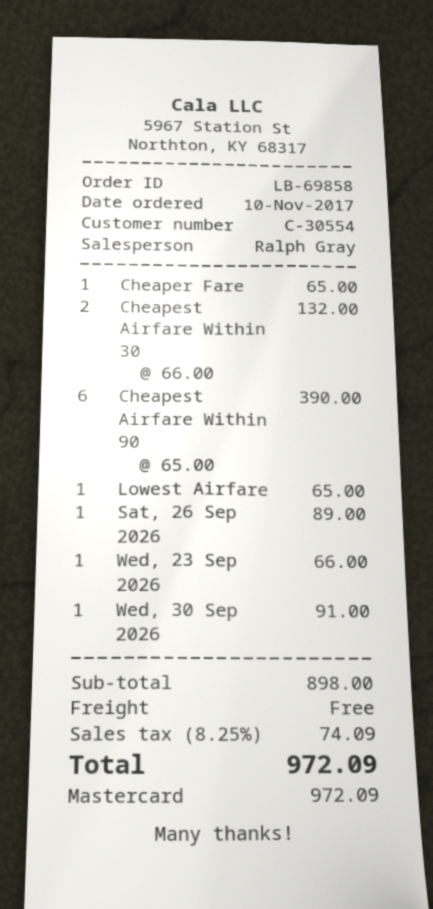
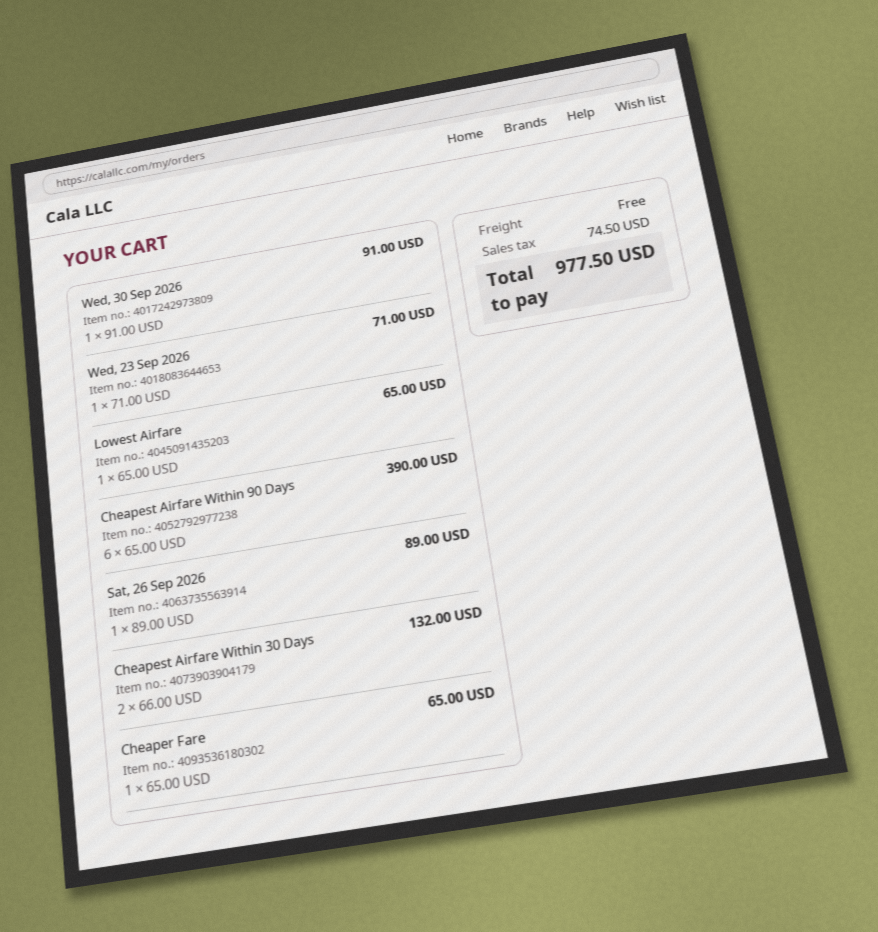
Wed, 23 Sep 2026: 1 x 66.00 = 66.00 -> 1 x 71.00 = 71.00
tax: 74.09 -> 74.50
total: 972.09 -> 977.50

